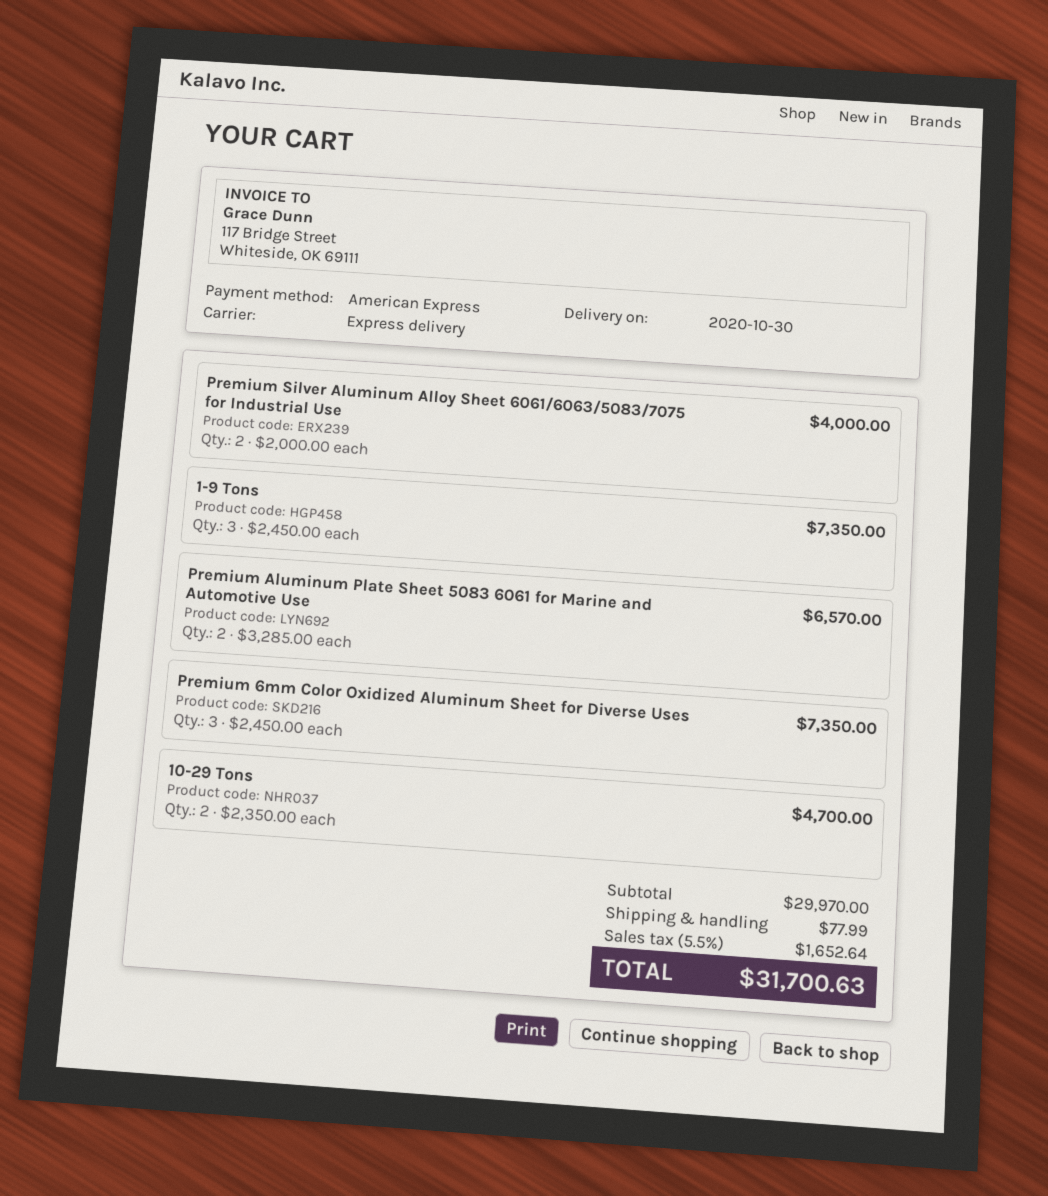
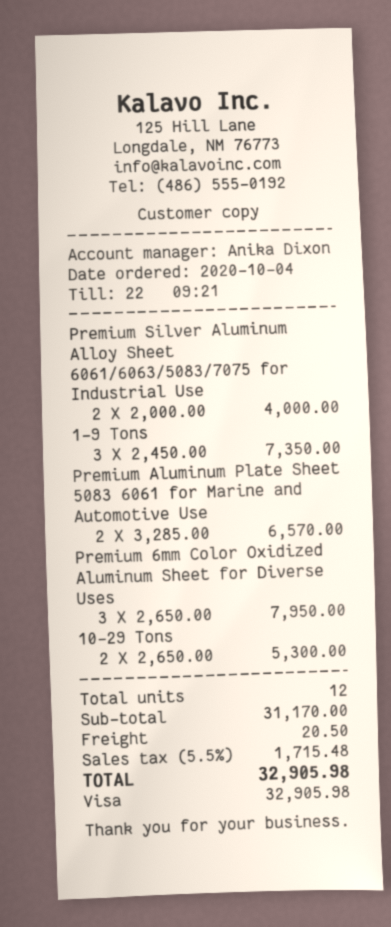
payment method: American Express -> Visa
Premium 6mm Color Oxidized Aluminum Sheet for Diverse Uses: 3 x 2450.00 = 7350.00 -> 3 x 2650.00 = 7950.00
10-29 Tons: 2 x 2350.00 = 4700.00 -> 2 x 2650.00 = 5300.00
subtotal: 29970.00 -> 31170.00
shipping: 77.99 -> 20.50
tax: 5.5% = 1652.64 -> 5.5% = 1715.48
total: 31700.63 -> 32905.98

